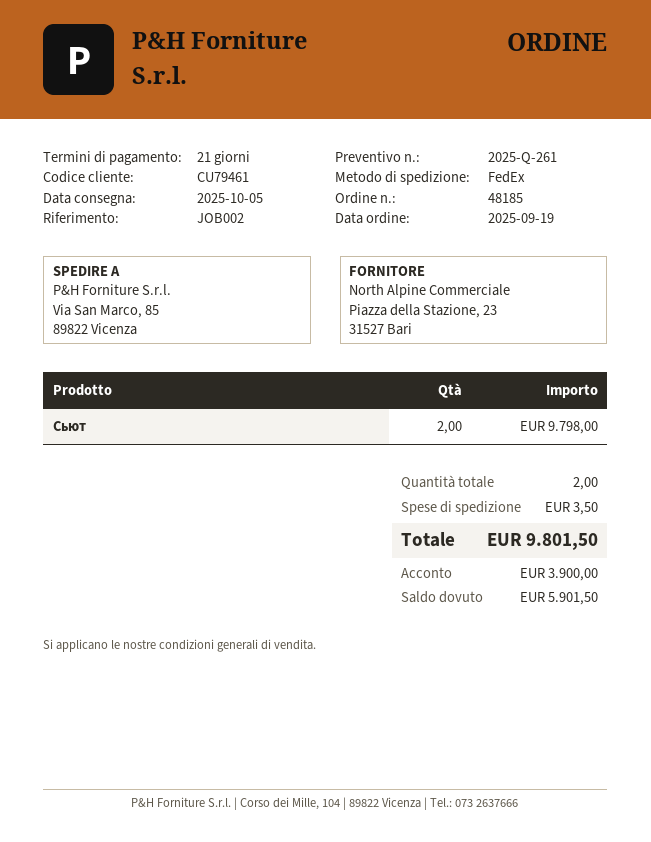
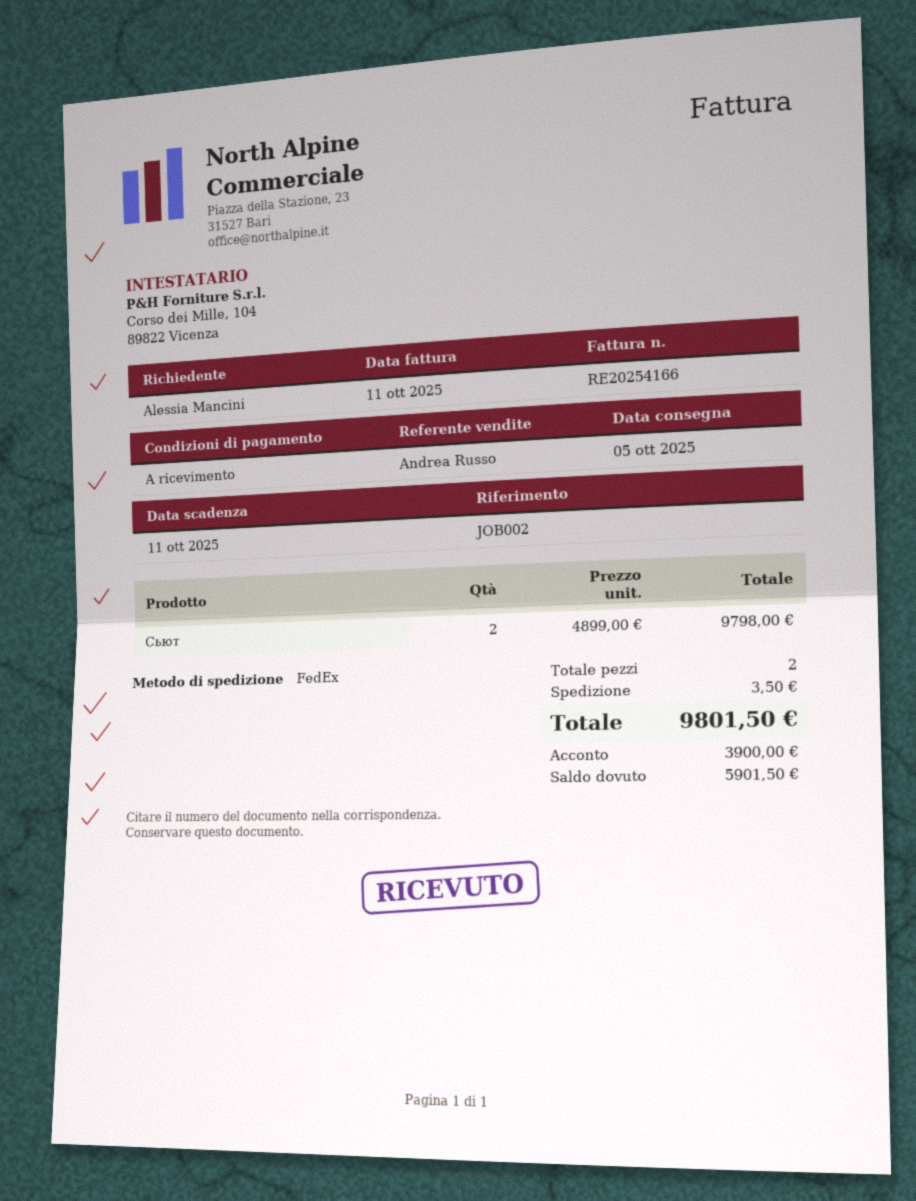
payment terms: 21 days -> on receipt

